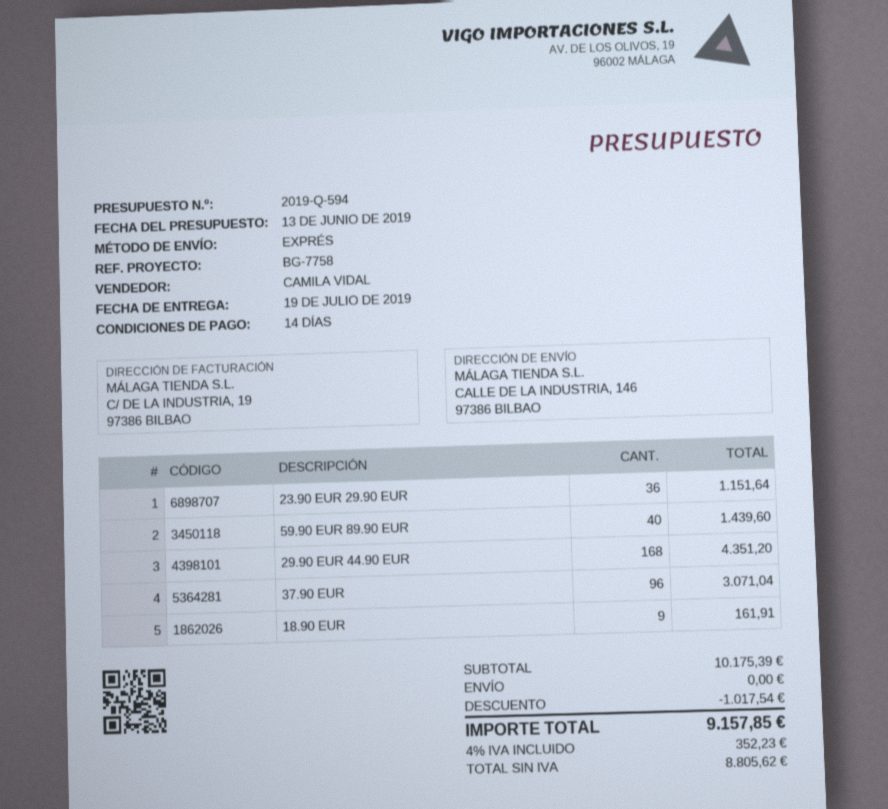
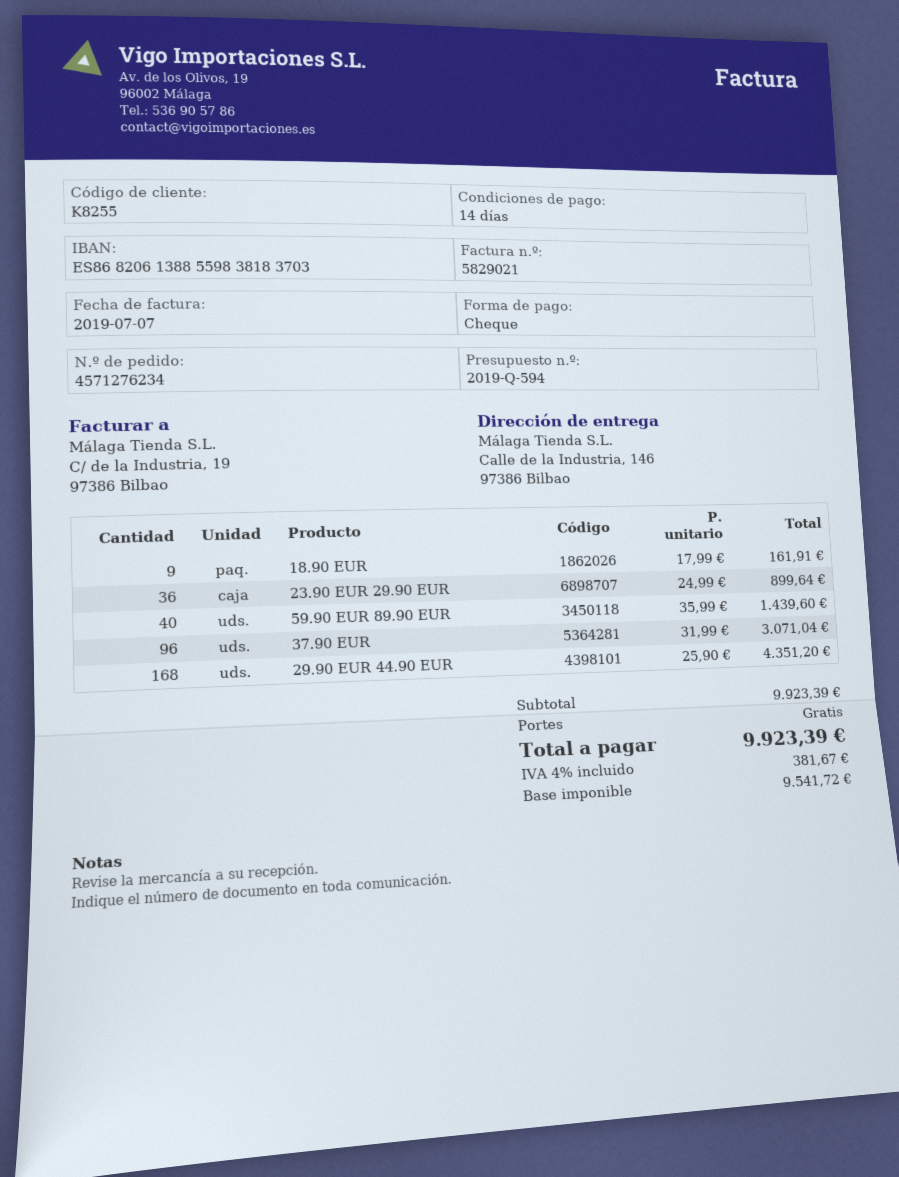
23.90 EUR 29.90 EUR: 36 for 1151.64 -> 36 for 899.64
subtotal: 10175.39 -> 9923.39
discount: 1017.54 -> none
net: 8805.62 -> 9541.72
tax: 4% = 352.23 -> 4% = 381.67
total: 9157.85 -> 9923.39

